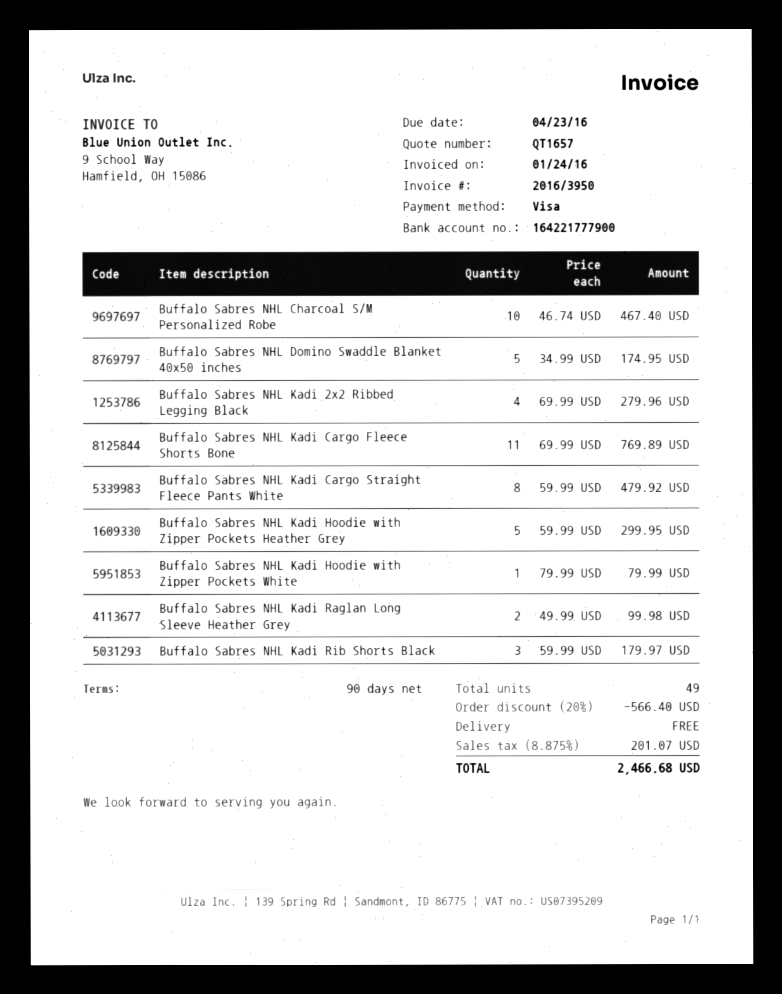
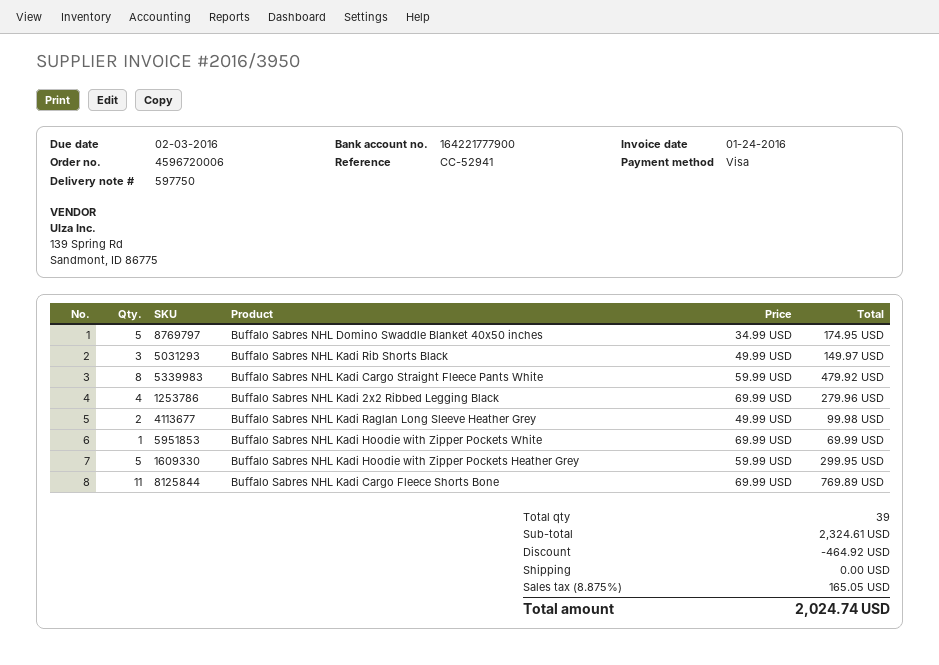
due date: 2016-04-23 -> 2016-02-03
Buffalo Sabres NHL Charcoal S/M Personalized Robe: 10 x 46.74 = 467.40 -> none
Buffalo Sabres NHL Kadi Hoodie with Zipper Pockets White: 1 x 79.99 = 79.99 -> 1 x 69.99 = 69.99
Buffalo Sabres NHL Kadi Rib Shorts Black: 3 x 59.99 = 179.97 -> 3 x 49.99 = 149.97
total quantity: 49 -> 39
discount: 566.40 -> 464.92
tax: 8.875% = 201.07 -> 8.875% = 165.05
total: 2466.68 -> 2024.74

